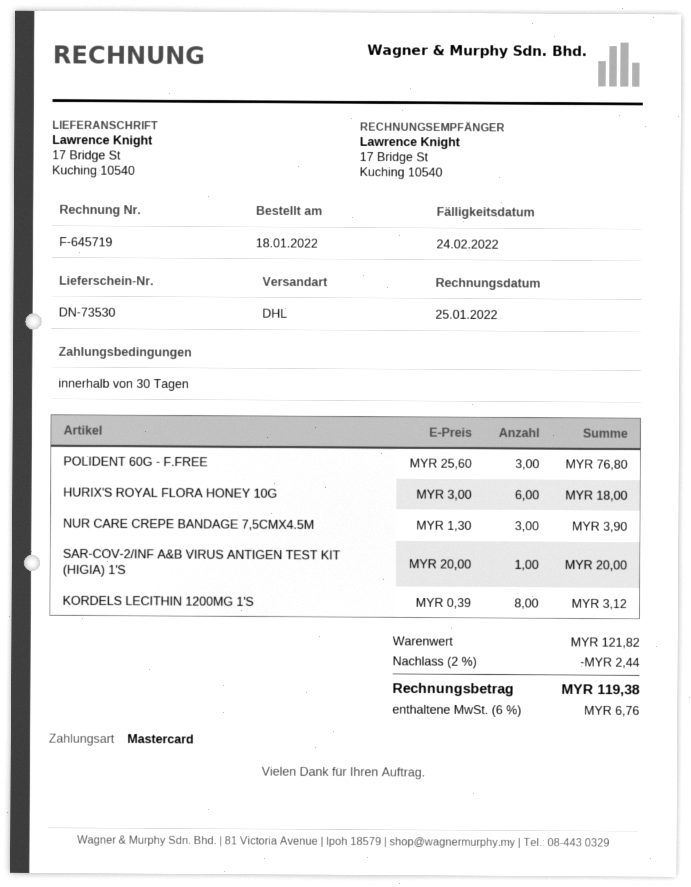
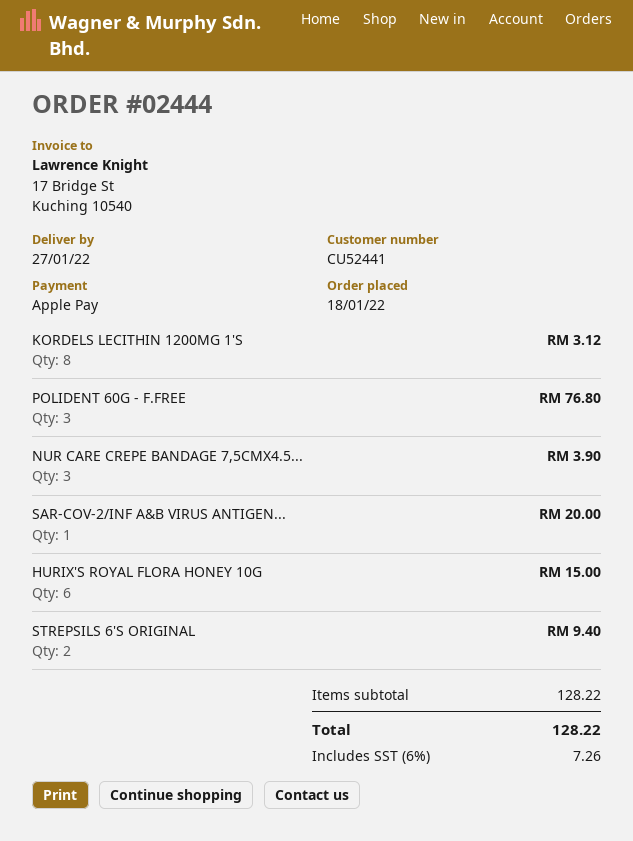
payment method: Mastercard -> Apple Pay
HURIX'S ROYAL FLORA HONEY 10G: 6 for 18.00 -> 6 for 15.00
STREPSILS 6'S ORIGINAL: none -> 2 for 9.40
subtotal: 121.82 -> 128.22
discount: 2% = 2.44 -> none
tax: 6% = 6.76 -> 6% = 7.26
total: 119.38 -> 128.22

